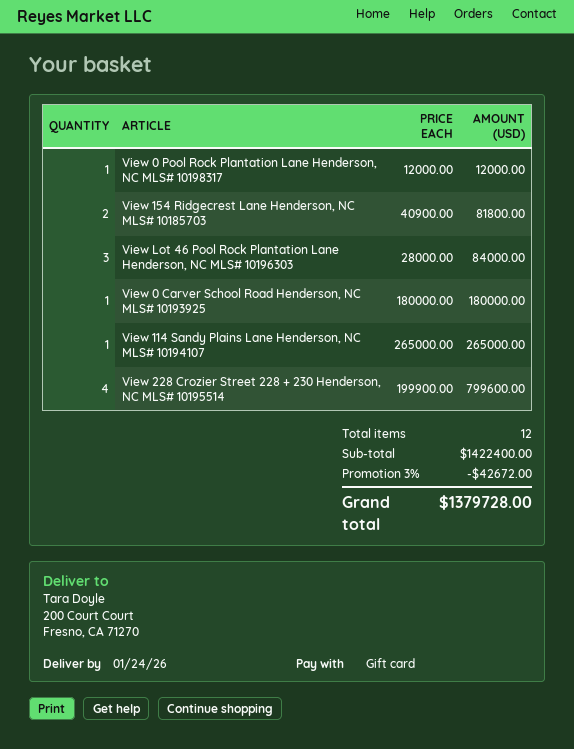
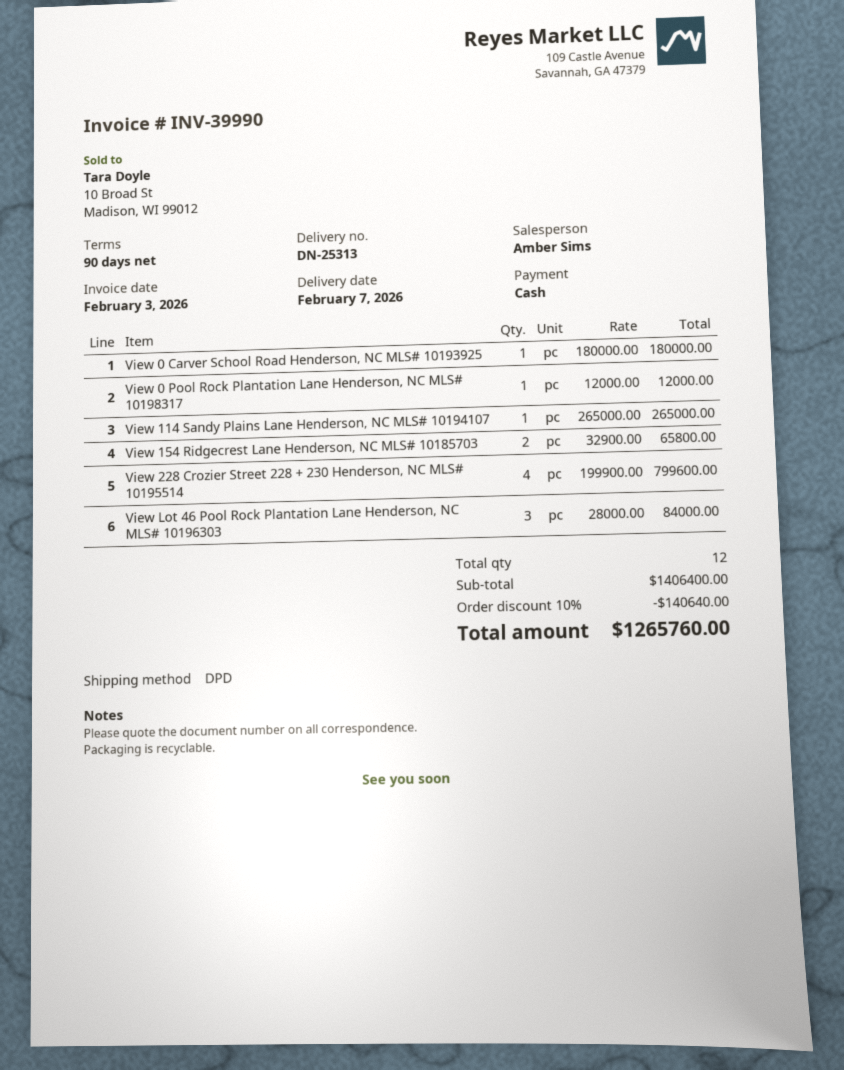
delivery date: 2026-01-24 -> 2026-02-07
payment method: gift card -> cash
View 154 Ridgecrest Lane Henderson, NC MLS# 10185703: 2 x 40900.00 = 81800.00 -> 2 x 32900.00 = 65800.00
subtotal: 1422400.00 -> 1406400.00
discount: 3% = 42672.00 -> 10% = 140640.00
total: 1379728.00 -> 1265760.00

